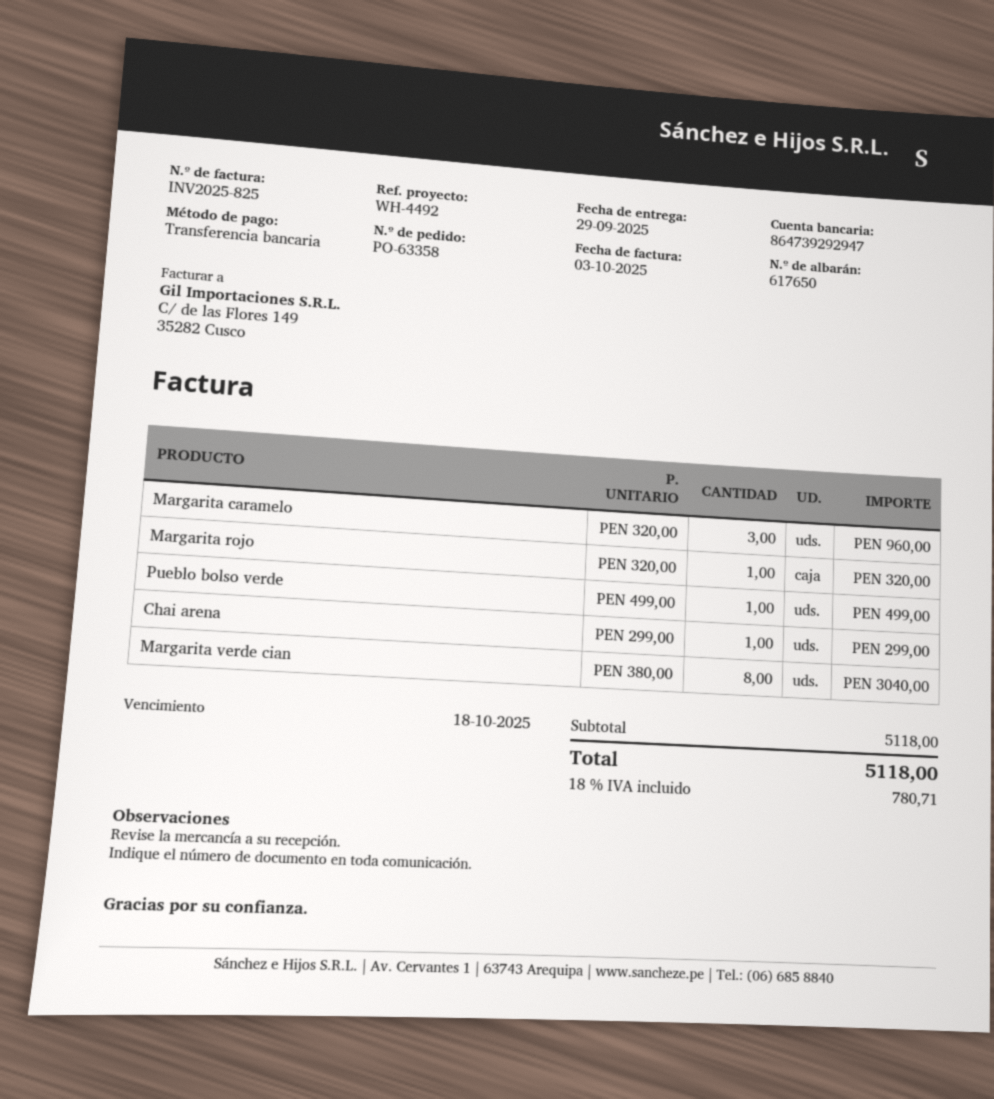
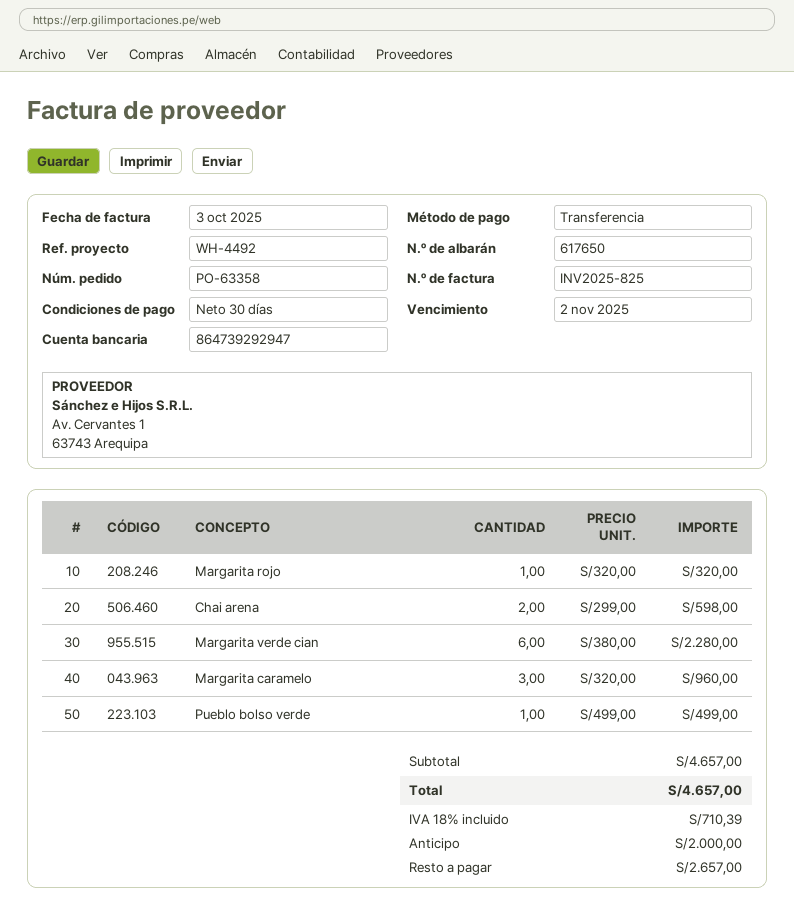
due date: 2025-10-18 -> 2025-11-02
Chai arena: 1 x 299.00 = 299.00 -> 2 x 299.00 = 598.00
Margarita verde cian: 8 x 380.00 = 3040.00 -> 6 x 380.00 = 2280.00
subtotal: 5118.00 -> 4657.00
tax: 18% = 780.71 -> 18% = 710.39
total: 5118.00 -> 4657.00

